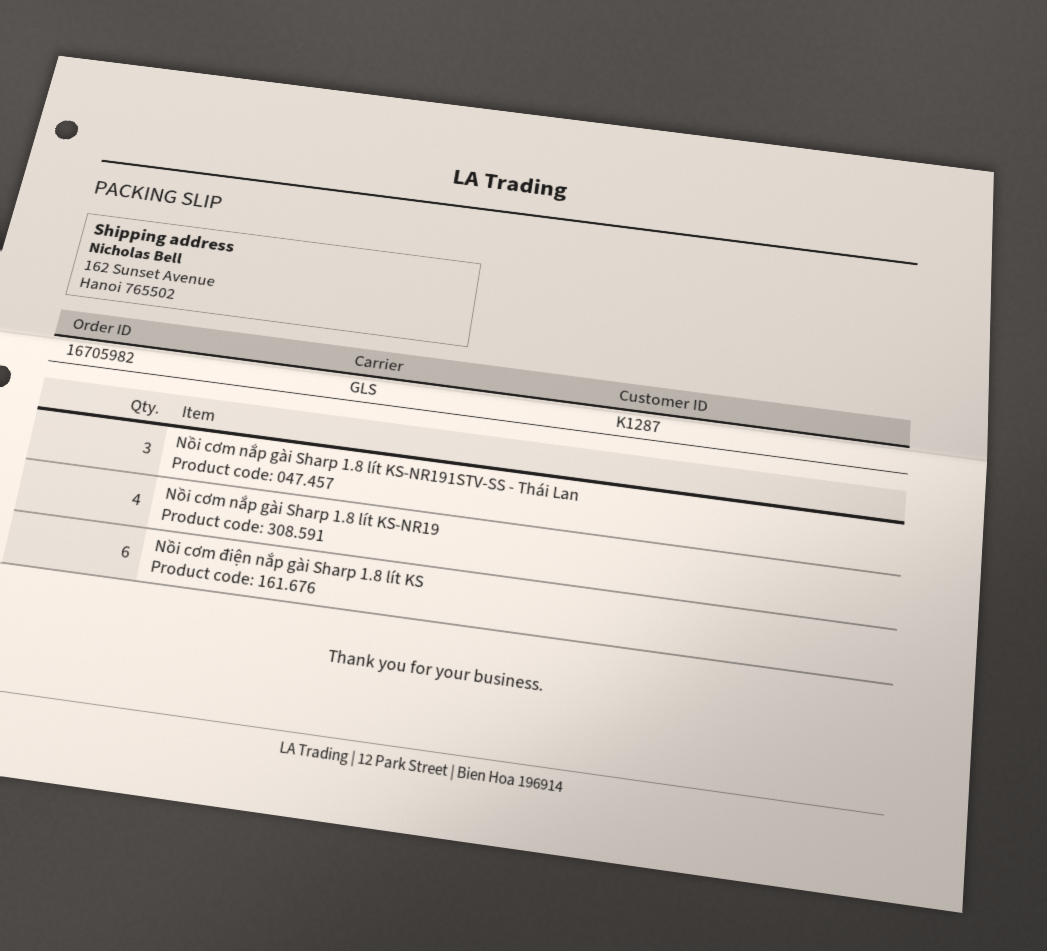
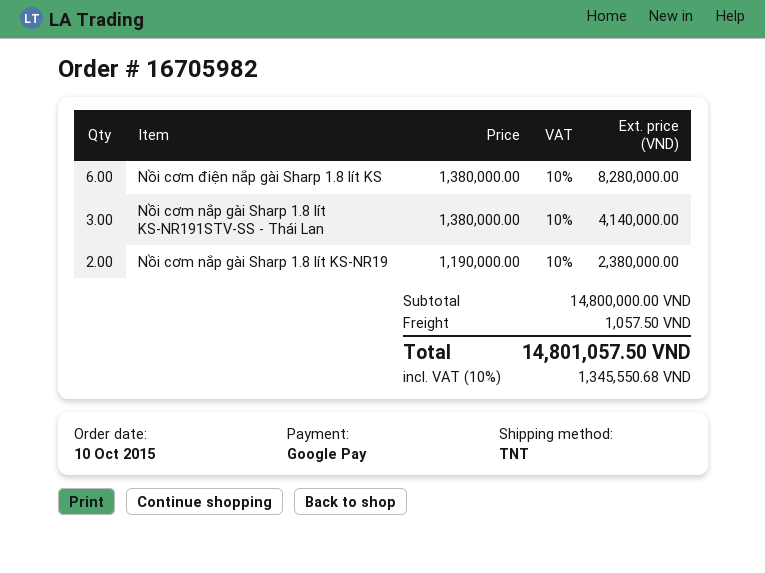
shipping method: GLS -> TNT
Nồi cơm nắp gài Sharp 1.8 lít KS-NR19: 4 -> 2

